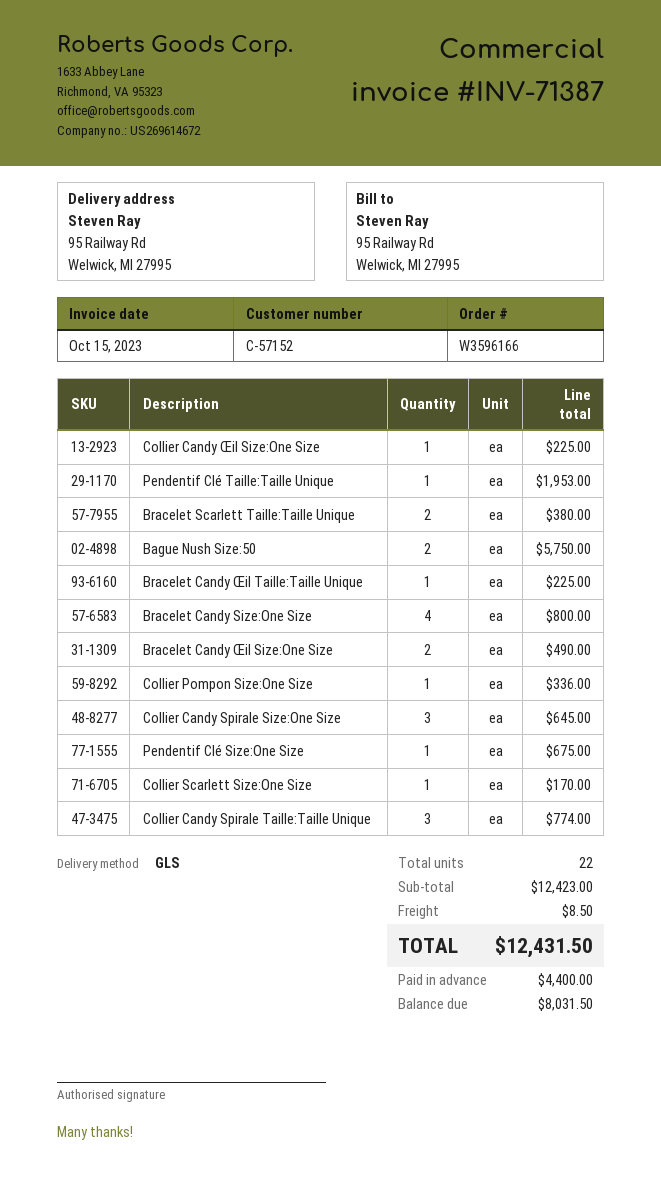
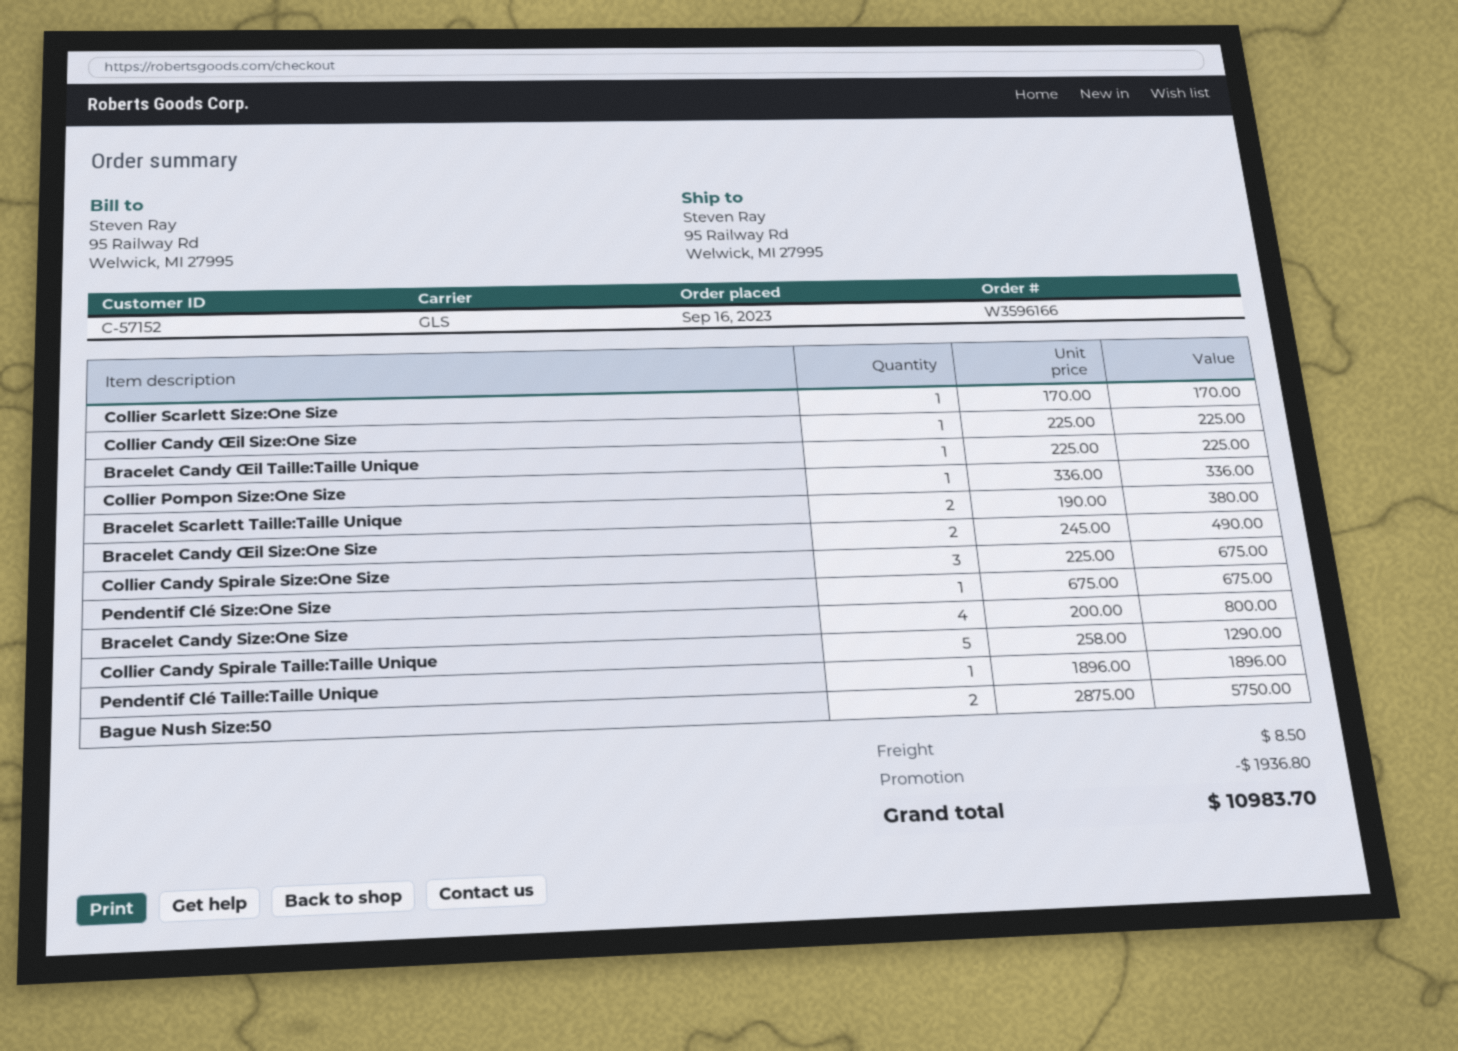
Pendentif Clé Taille:Taille Unique: 1 for 1953.00 -> 1 for 1896.00
Collier Candy Spirale Size:One Size: 3 for 645.00 -> 3 for 675.00
Collier Candy Spirale Taille:Taille Unique: 3 for 774.00 -> 5 for 1290.00
discount: none -> 1936.80
total: 12431.50 -> 10983.70

